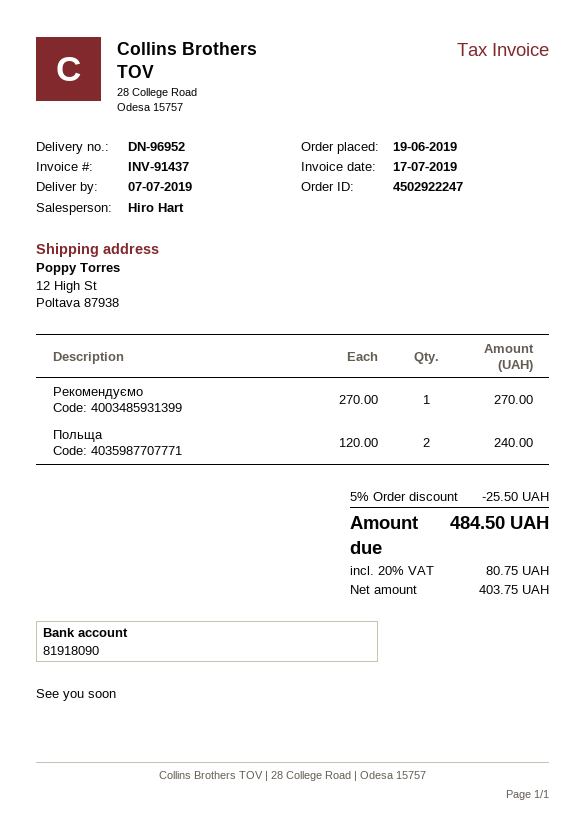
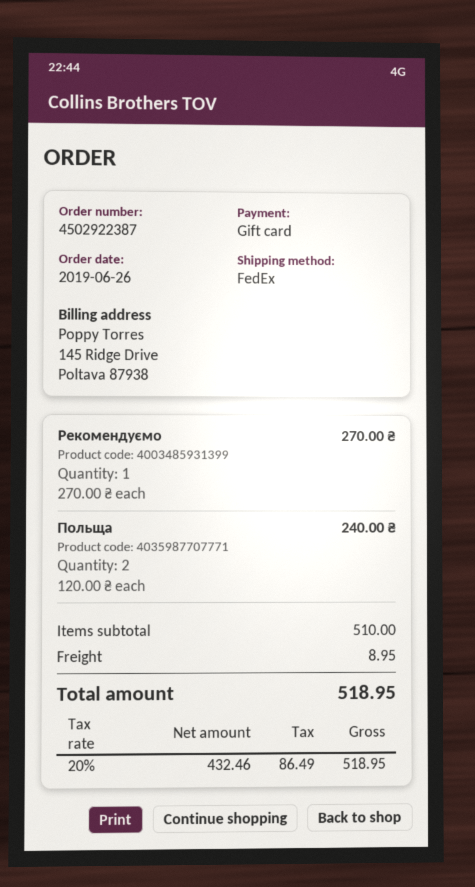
order number: 4502922247 -> 4502922387
order date: 2019-06-19 -> 2019-06-26
discount: 5% = 25.50 -> none
shipping: none -> 8.95
net: 403.75 -> 432.46
tax: 20% = 80.75 -> 20% = 86.49
total: 484.50 -> 518.95

